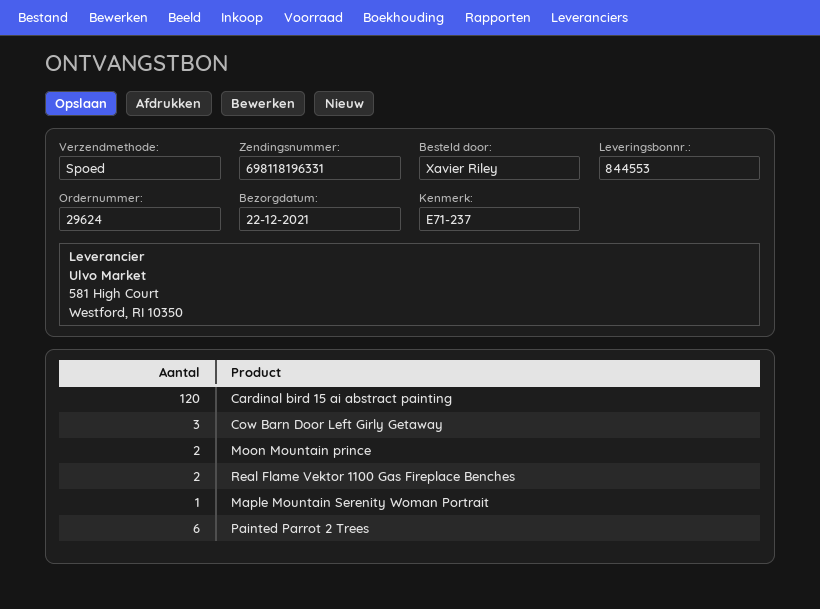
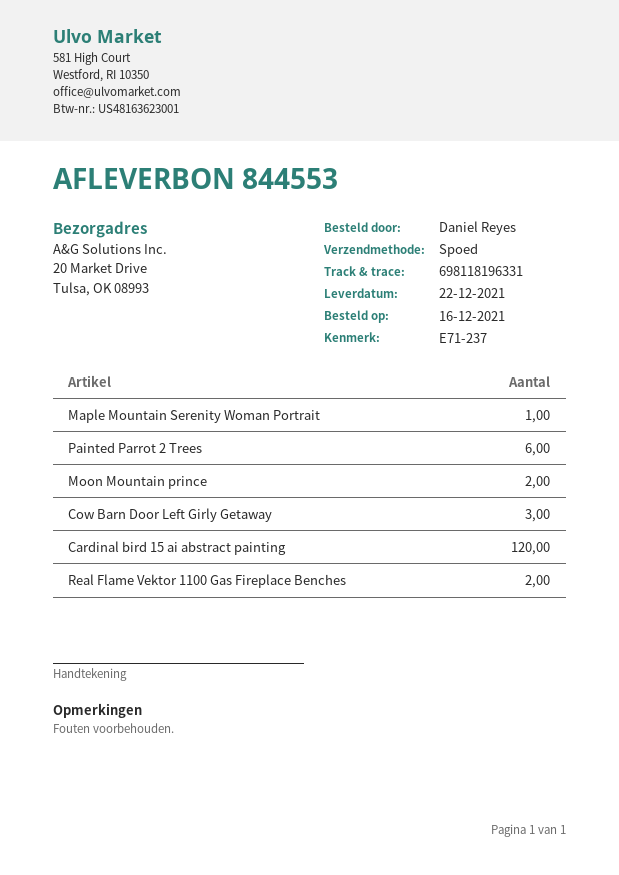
ordered by: Xavier Riley -> Daniel Reyes

